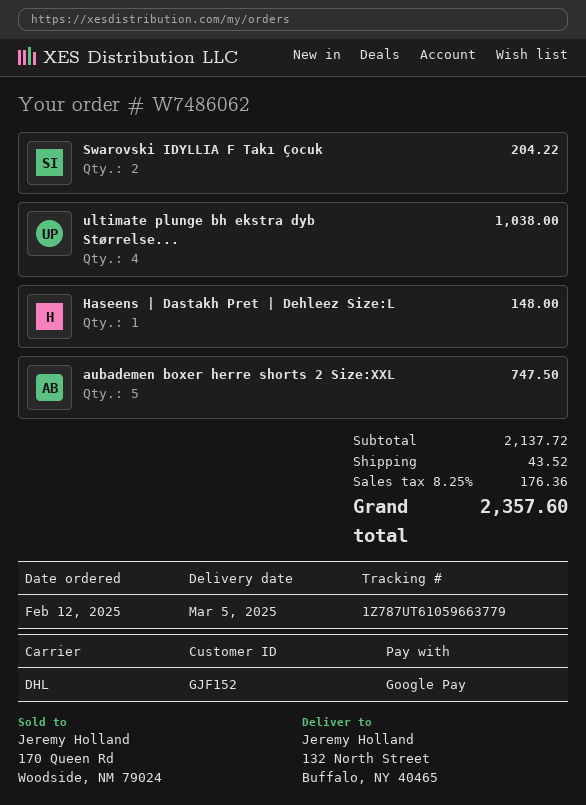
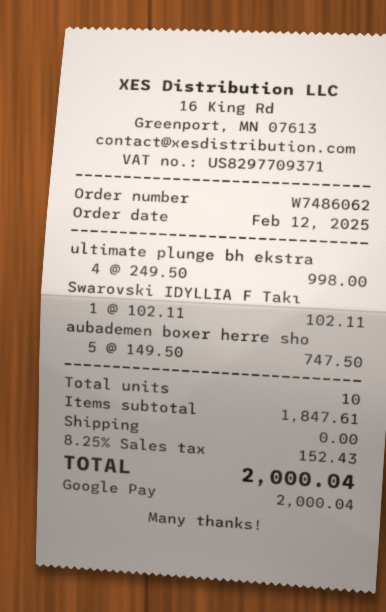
Swarovski IDYLLIA F Takı Çocuk: 2 for 204.22 -> 1 for 102.11
ultimate plunge bh ekstra dyb Størrelse...: 4 for 1038.00 -> 4 for 998.00
Haseens | Dastakh Pret | Dehleez Size:L: 1 for 148.00 -> none
subtotal: 2137.72 -> 1847.61
shipping: 43.52 -> 0.00
tax: 8.25% = 176.36 -> 8.25% = 152.43
total: 2357.60 -> 2000.04

